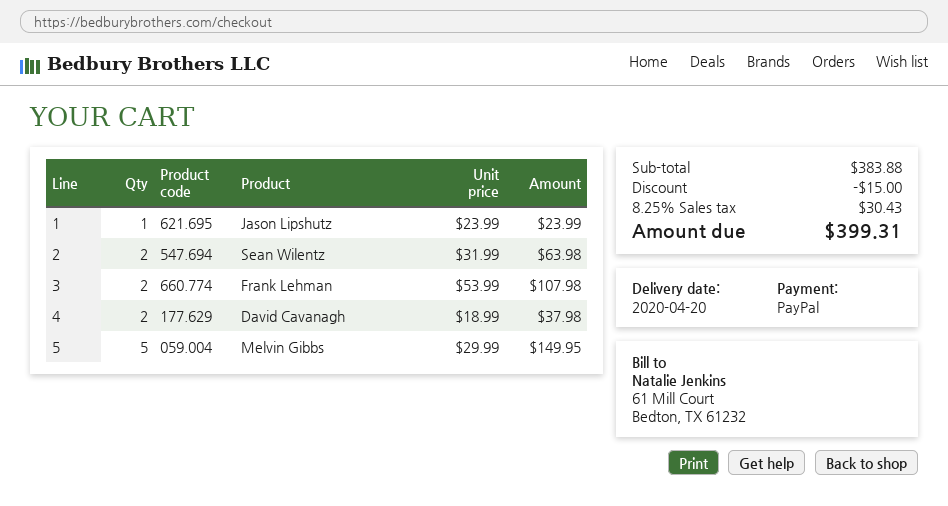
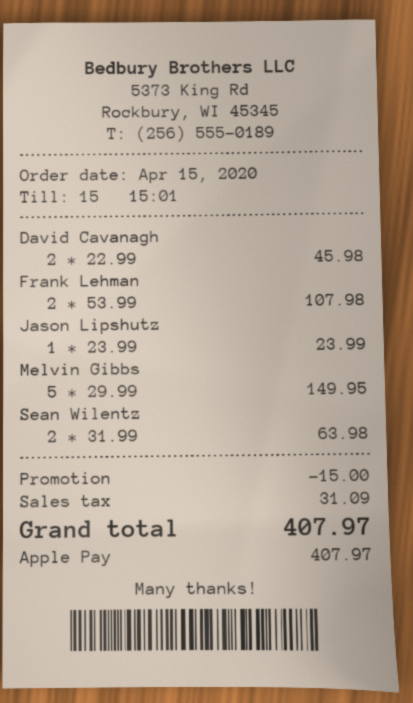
payment method: PayPal -> Apple Pay
David Cavanagh: 2 x 18.99 = 37.98 -> 2 x 22.99 = 45.98
tax: 30.43 -> 31.09
total: 399.31 -> 407.97

